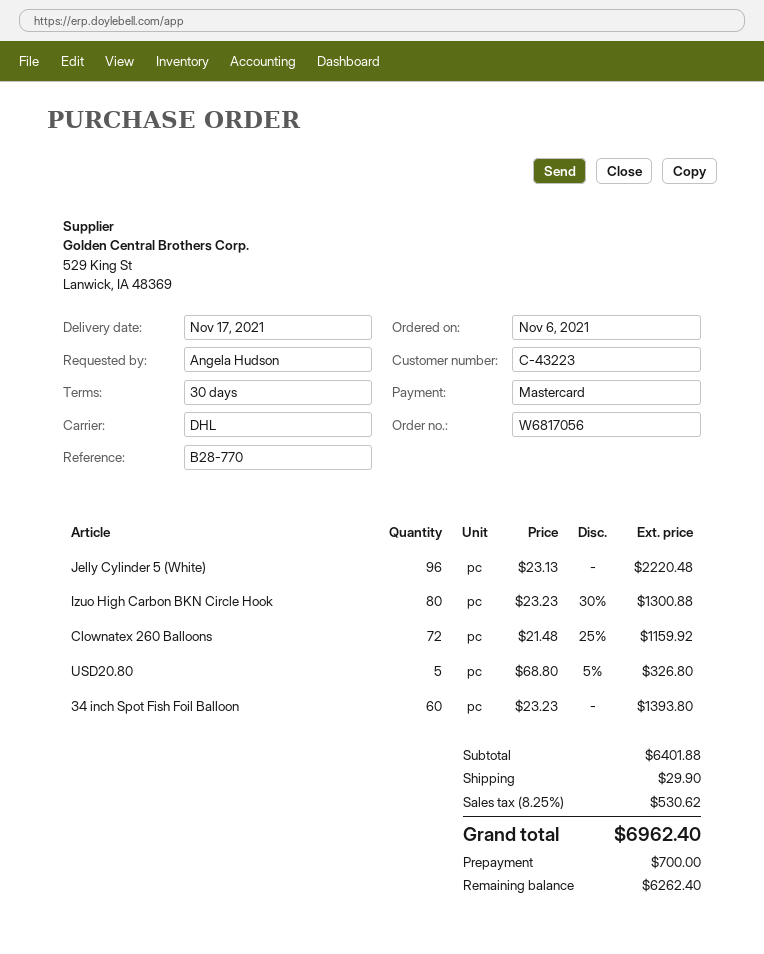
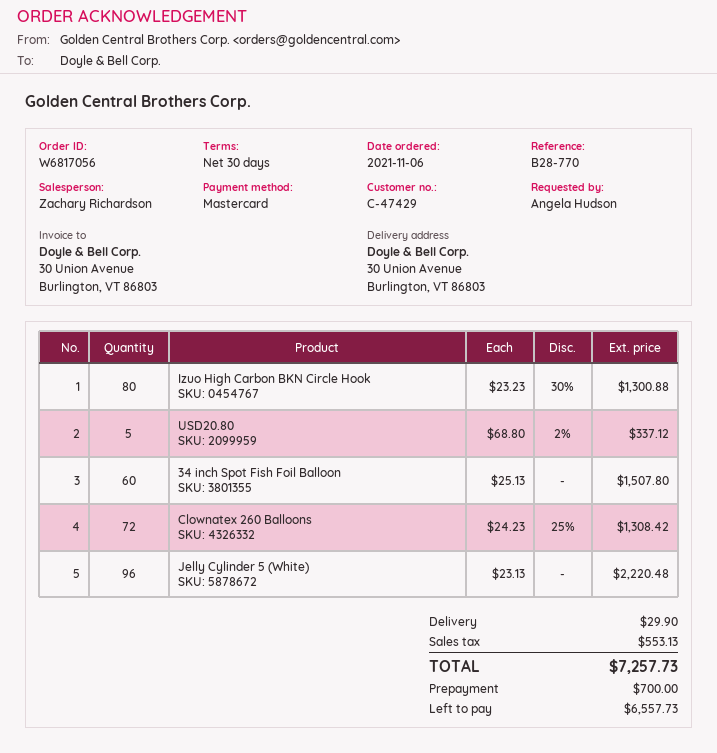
customer number: C-43223 -> C-47429
Clownatex 260 Balloons: 72 x 21.48 - 25% = 1159.92 -> 72 x 24.23 - 25% = 1308.42
USD20.80: 5 x 68.80 - 5% = 326.80 -> 5 x 68.80 - 2% = 337.12
34 inch Spot Fish Foil Balloon: 60 x 23.23 = 1393.80 -> 60 x 25.13 = 1507.80
tax: 530.62 -> 553.13
total: 6962.40 -> 7257.73
balance: 6262.40 -> 6557.73

